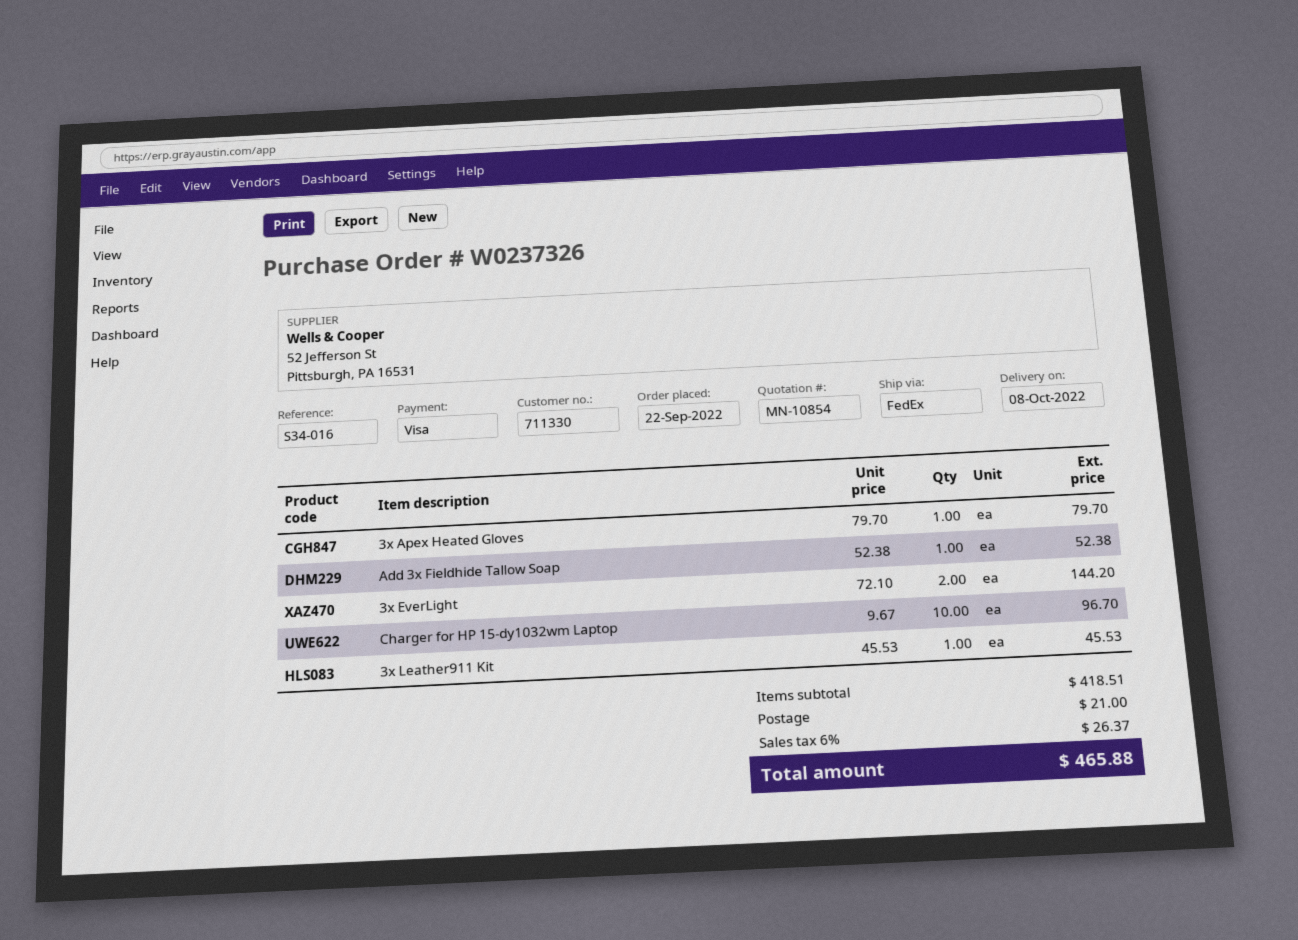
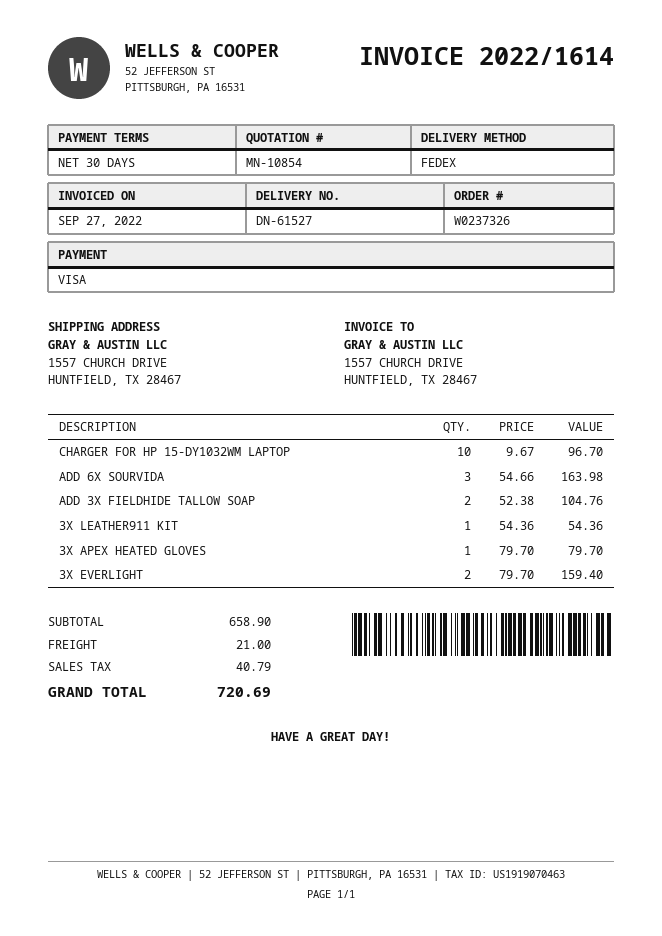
Add 3x Fieldhide Tallow Soap: 1 x 52.38 = 52.38 -> 2 x 52.38 = 104.76
3x EverLight: 2 x 72.10 = 144.20 -> 2 x 79.70 = 159.40
3x Leather911 Kit: 1 x 45.53 = 45.53 -> 1 x 54.36 = 54.36
ADD 6X SOURVIDA: none -> 3 x 54.66 = 163.98
subtotal: 418.51 -> 658.90
tax: 26.37 -> 40.79
total: 465.88 -> 720.69

